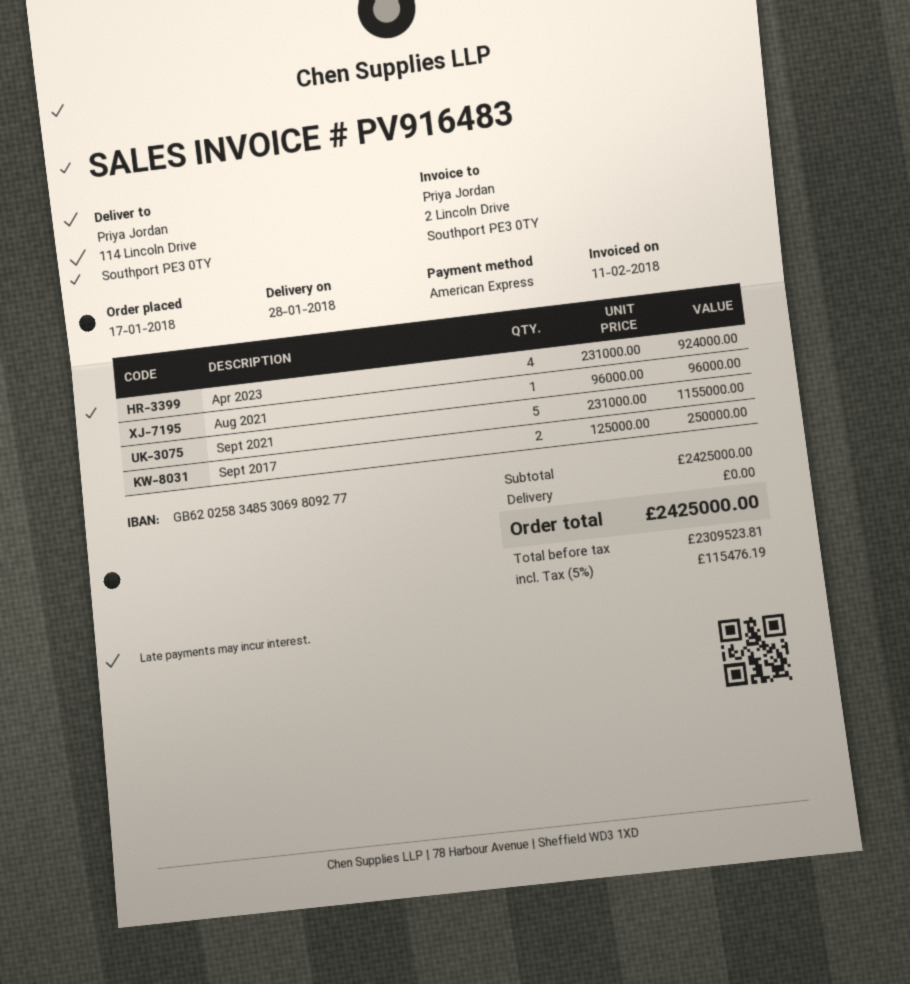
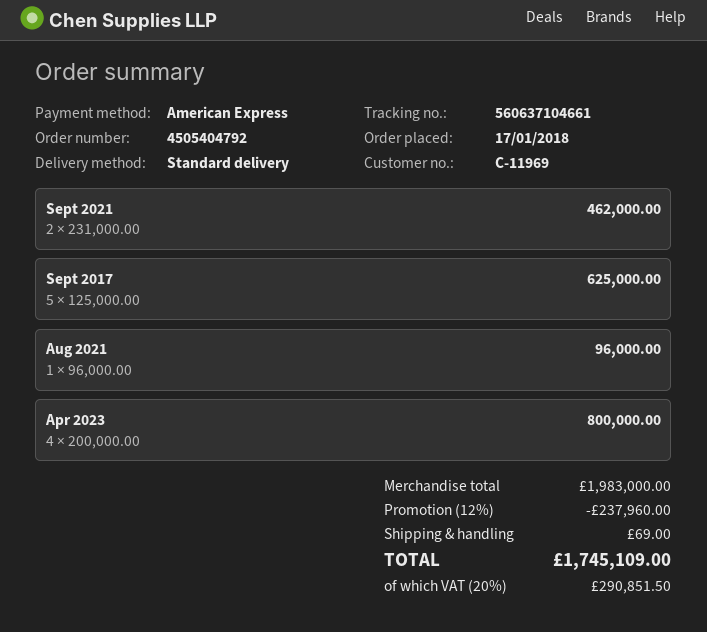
Apr 2023: 4 x 231000.00 = 924000.00 -> 4 x 200000.00 = 800000.00
Sept 2021: 5 x 231000.00 = 1155000.00 -> 2 x 231000.00 = 462000.00
Sept 2017: 2 x 125000.00 = 250000.00 -> 5 x 125000.00 = 625000.00
subtotal: 2425000.00 -> 1983000.00
discount: none -> 12% = 237960.00
shipping: 0.00 -> 69.00
tax: 5% = 115476.19 -> 20% = 290851.50
total: 2425000.00 -> 1745109.00

